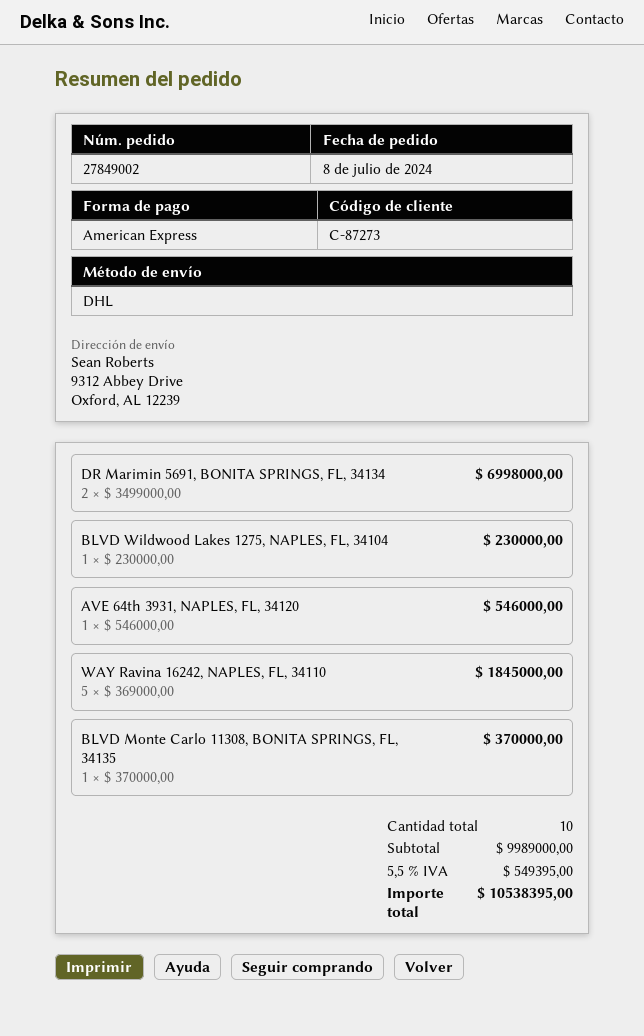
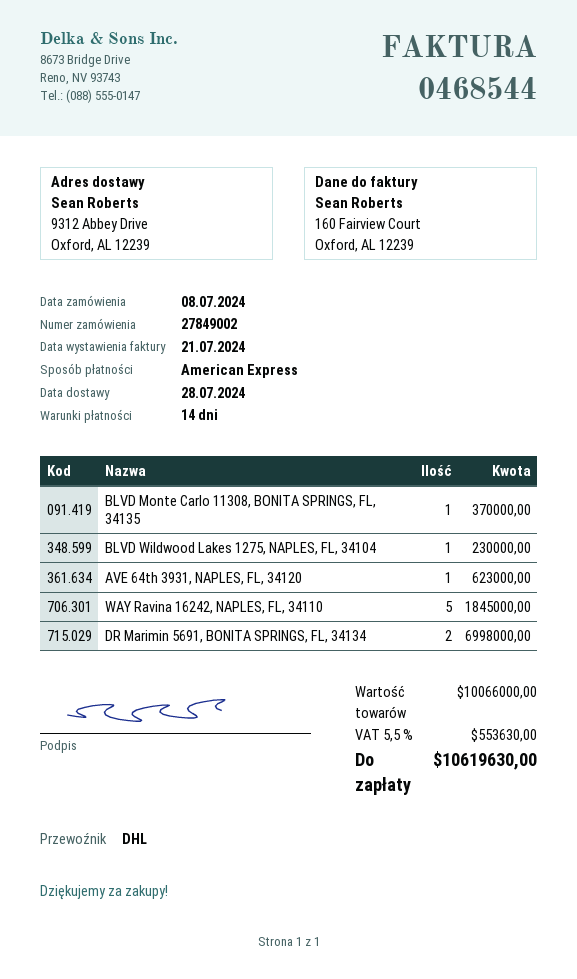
AVE 64th 3931, NAPLES, FL, 34120: 1 for 546000.00 -> 1 for 623000.00
subtotal: 9989000.00 -> 10066000.00
tax: 5.5% = 549395.00 -> 5.5% = 553630.00
total: 10538395.00 -> 10619630.00

